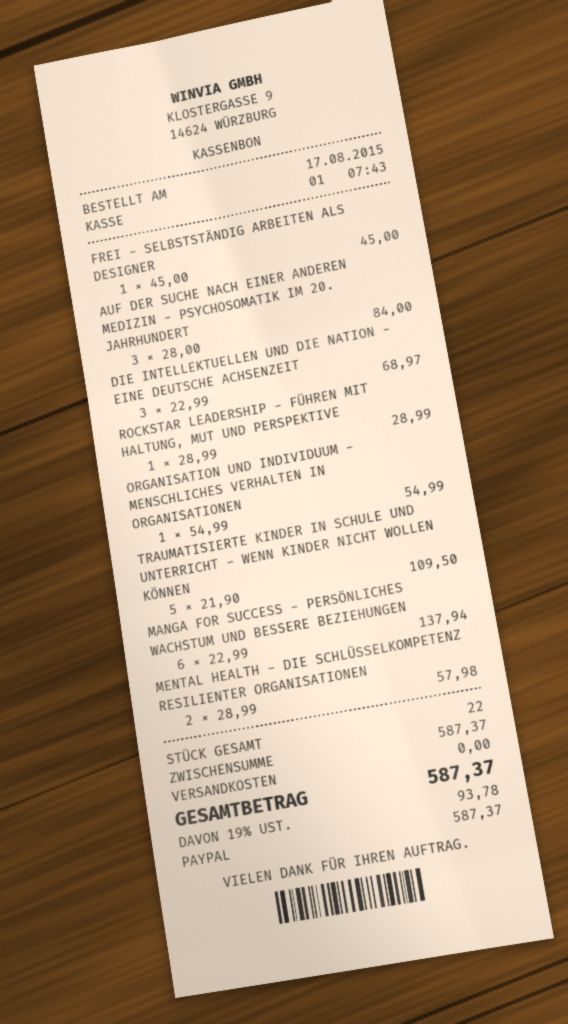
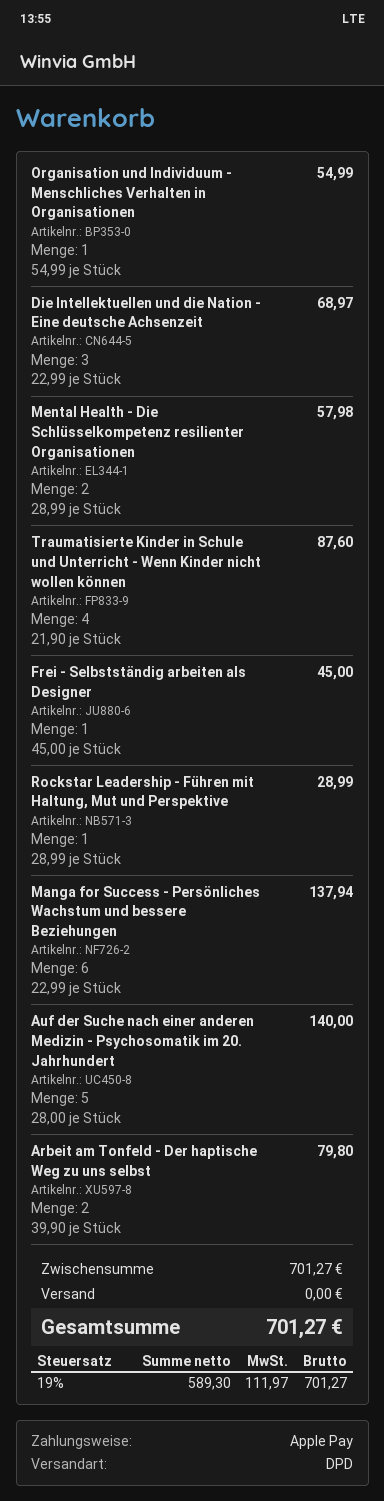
payment method: PayPal -> Apple Pay
AUF DER SUCHE NACH EINER ANDEREN MEDIZIN - PSYCHOSOMATIK IM 20. JAHRHUNDERT: 3 x 28.00 = 84.00 -> 5 x 28.00 = 140.00
TRAUMATISIERTE KINDER IN SCHULE UND UNTERRICHT - WENN KINDER NICHT WOLLEN KÖNNEN: 5 x 21.90 = 109.50 -> 4 x 21.90 = 87.60
Arbeit am Tonfeld - Der haptische Weg zu uns selbst: none -> 2 x 39.90 = 79.80
subtotal: 587.37 -> 701.27
tax: 19% = 93.78 -> 19% = 111.97
total: 587.37 -> 701.27

